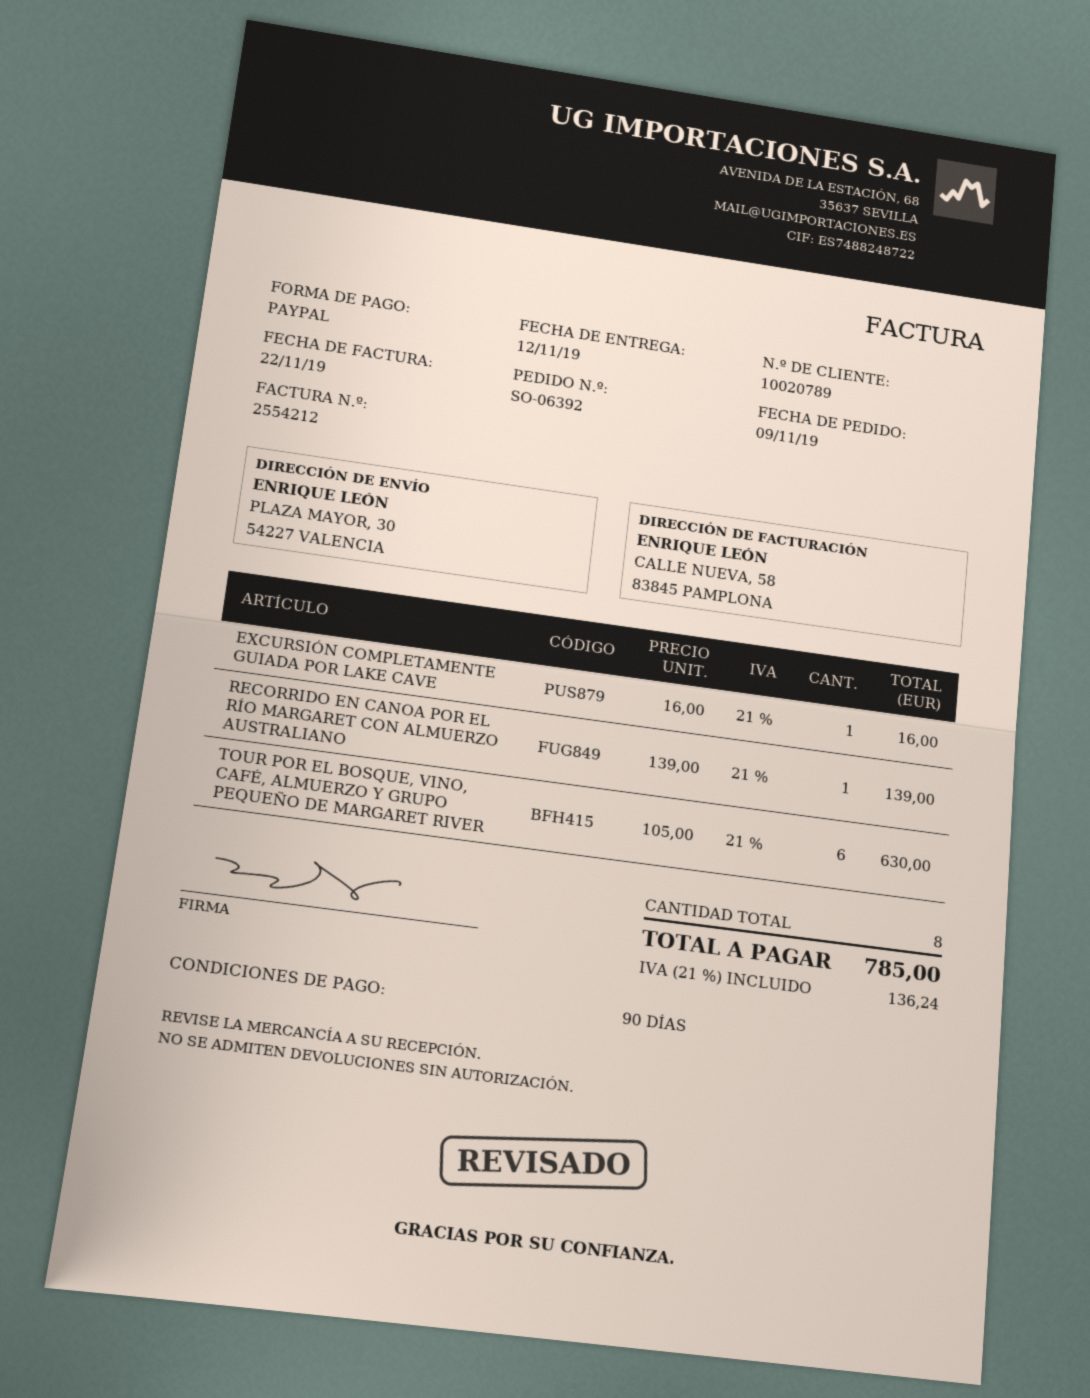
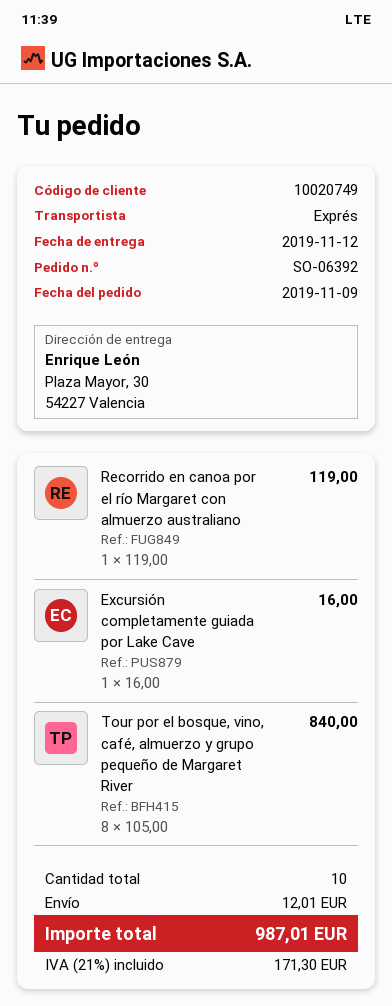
customer number: 10020789 -> 10020749
RECORRIDO EN CANOA POR EL RÍO MARGARET CON ALMUERZO AUSTRALIANO: 1 x 139.00 = 139.00 -> 1 x 119.00 = 119.00
TOUR POR EL BOSQUE, VINO, CAFÉ, ALMUERZO Y GRUPO PEQUEÑO DE MARGARET RIVER: 6 x 105.00 = 630.00 -> 8 x 105.00 = 840.00
total quantity: 8 -> 10
shipping: none -> 12.01
tax: 21% = 136.24 -> 21% = 171.30
total: 785.00 -> 987.01

